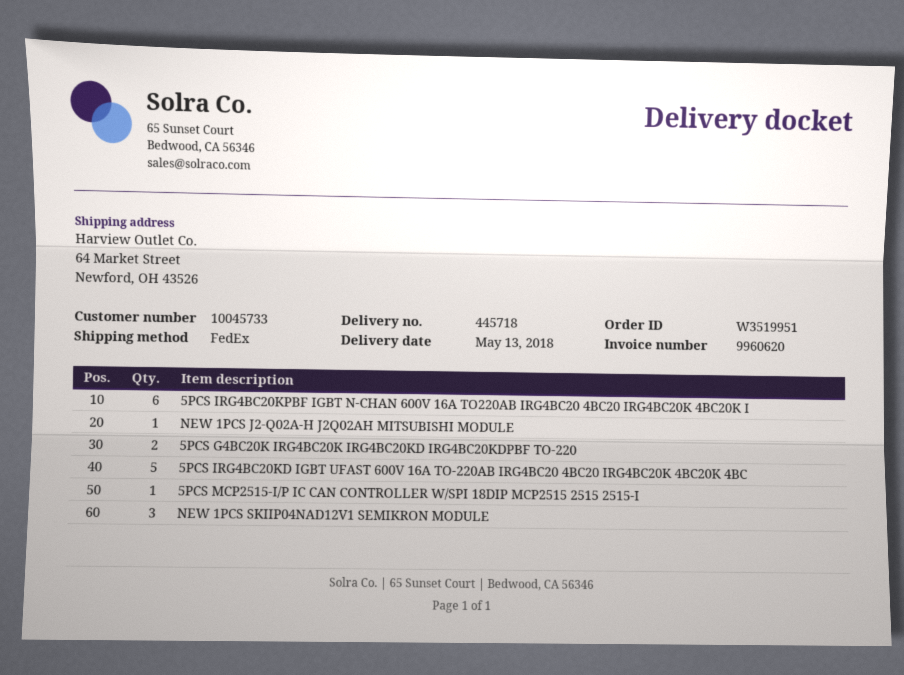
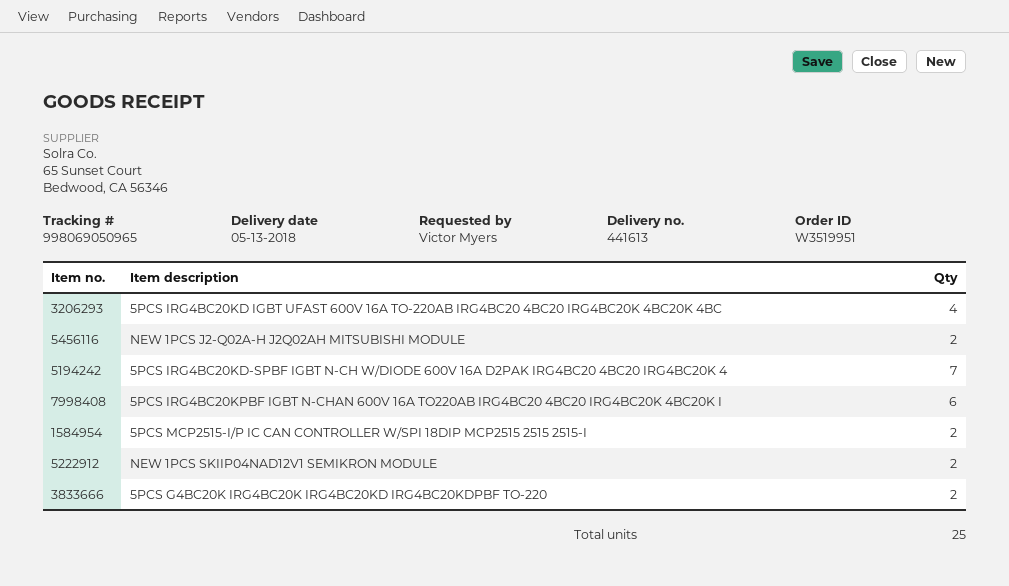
delivery note number: 445718 -> 441613
NEW 1PCS J2-Q02A-H J2Q02AH MITSUBISHI MODULE: 1 -> 2
5PCS IRG4BC20KD IGBT UFAST 600V 16A TO-220AB IRG4BC20 4BC20 IRG4BC20K 4BC20K 4BC: 5 -> 4
5PCS MCP2515-I/P IC CAN CONTROLLER W/SPI 18DIP MCP2515 2515 2515-I: 1 -> 2
NEW 1PCS SKIIP04NAD12V1 SEMIKRON MODULE: 3 -> 2
5PCS IRG4BC20KD-SPBF IGBT N-CH W/DIODE 600V 16A D2PAK IRG4BC20 4BC20 IRG4BC20K 4: none -> 7

